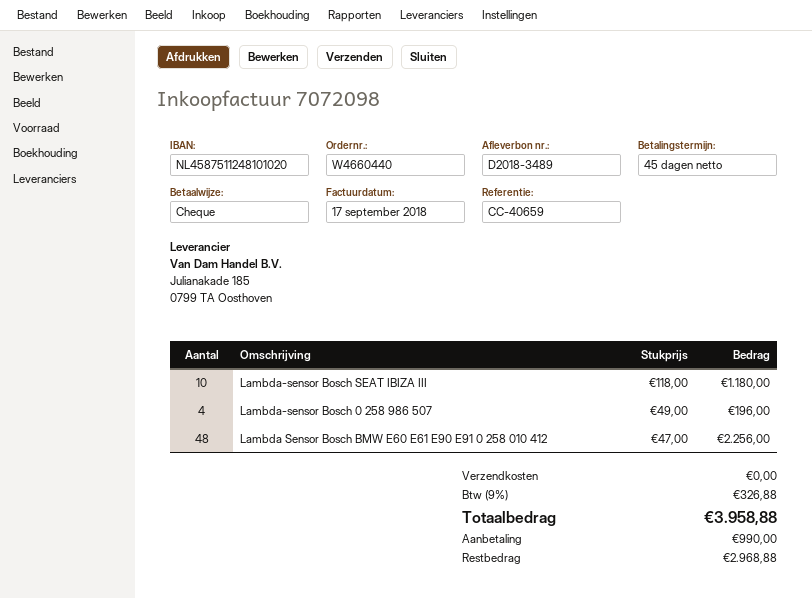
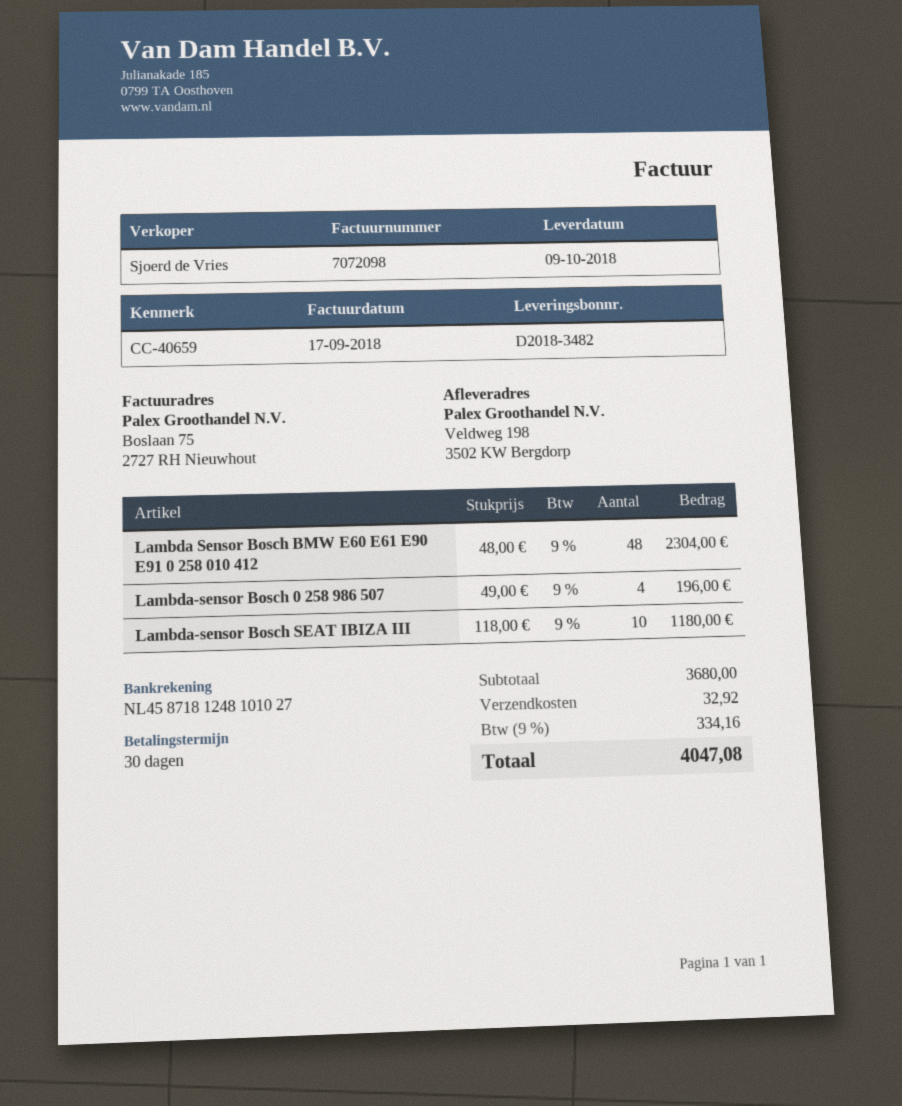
delivery note number: D2018-3489 -> D2018-3482
payment terms: 45 days -> 30 days
bank account: NL4587511248101020 -> NL4587181248101027
Lambda Sensor Bosch BMW E60 E61 E90 E91 0 258 010 412: 48 x 47.00 = 2256.00 -> 48 x 48.00 = 2304.00
shipping: 0.00 -> 32.92
tax: 9% = 326.88 -> 9% = 334.16
total: 3958.88 -> 4047.08

